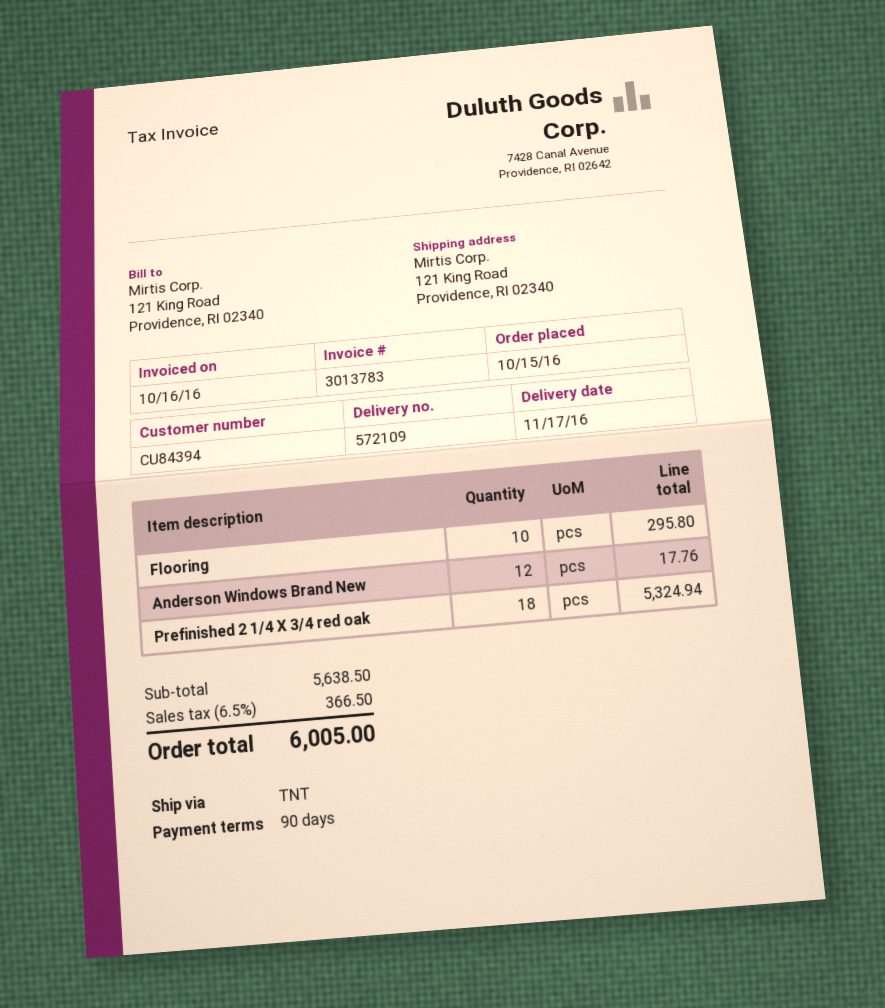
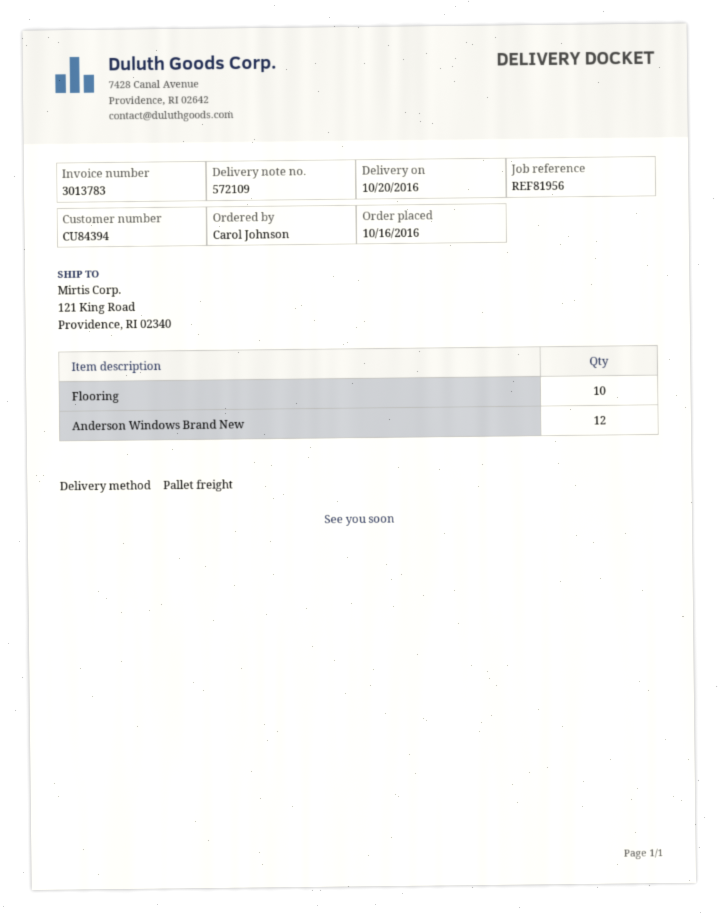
order date: 2016-10-15 -> 2016-10-16
delivery date: 2016-11-17 -> 2016-10-20
shipping method: TNT -> pallet freight
Prefinished 2 1/4 X 3/4 red oak: 18 -> none

